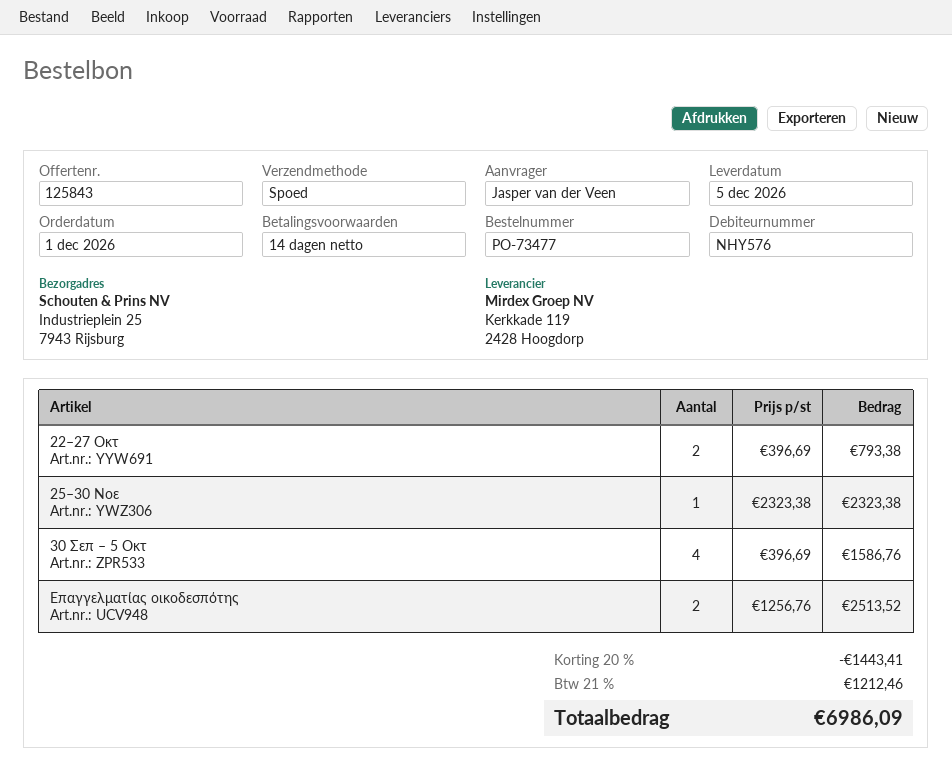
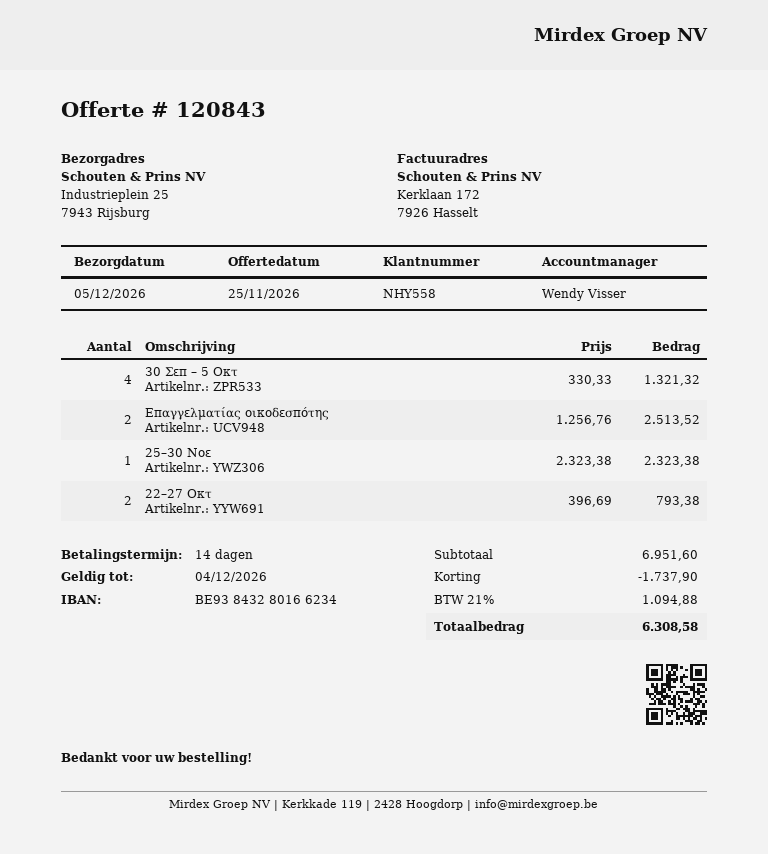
quote number: 125843 -> 120843
customer number: NHY576 -> NHY558
30 Σεπ – 5 Οκτ: 4 x 396.69 = 1586.76 -> 4 x 330.33 = 1321.32
discount: 1443.41 -> 1737.90
tax: 21% = 1212.46 -> 21% = 1094.88
total: 6986.09 -> 6308.58

